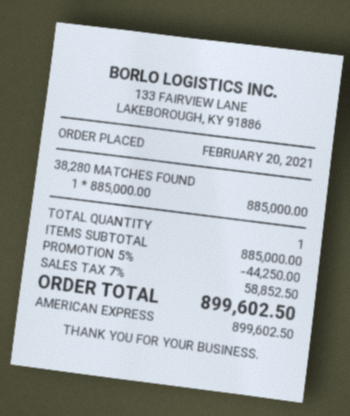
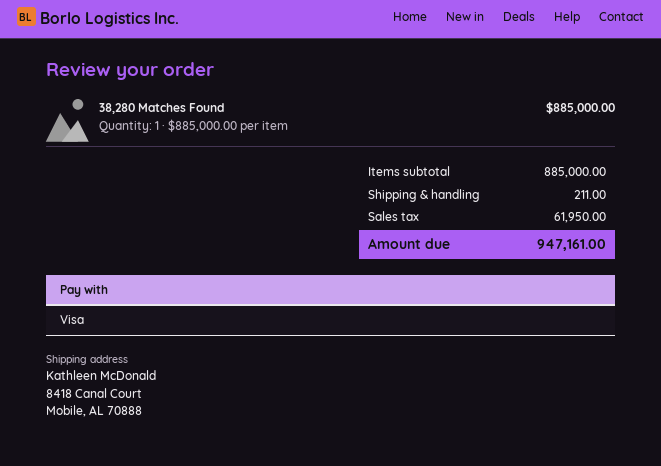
payment method: American Express -> Visa
discount: 5% = 44250.00 -> none
shipping: none -> 211.00
tax: 58852.50 -> 61950.00
total: 899602.50 -> 947161.00

